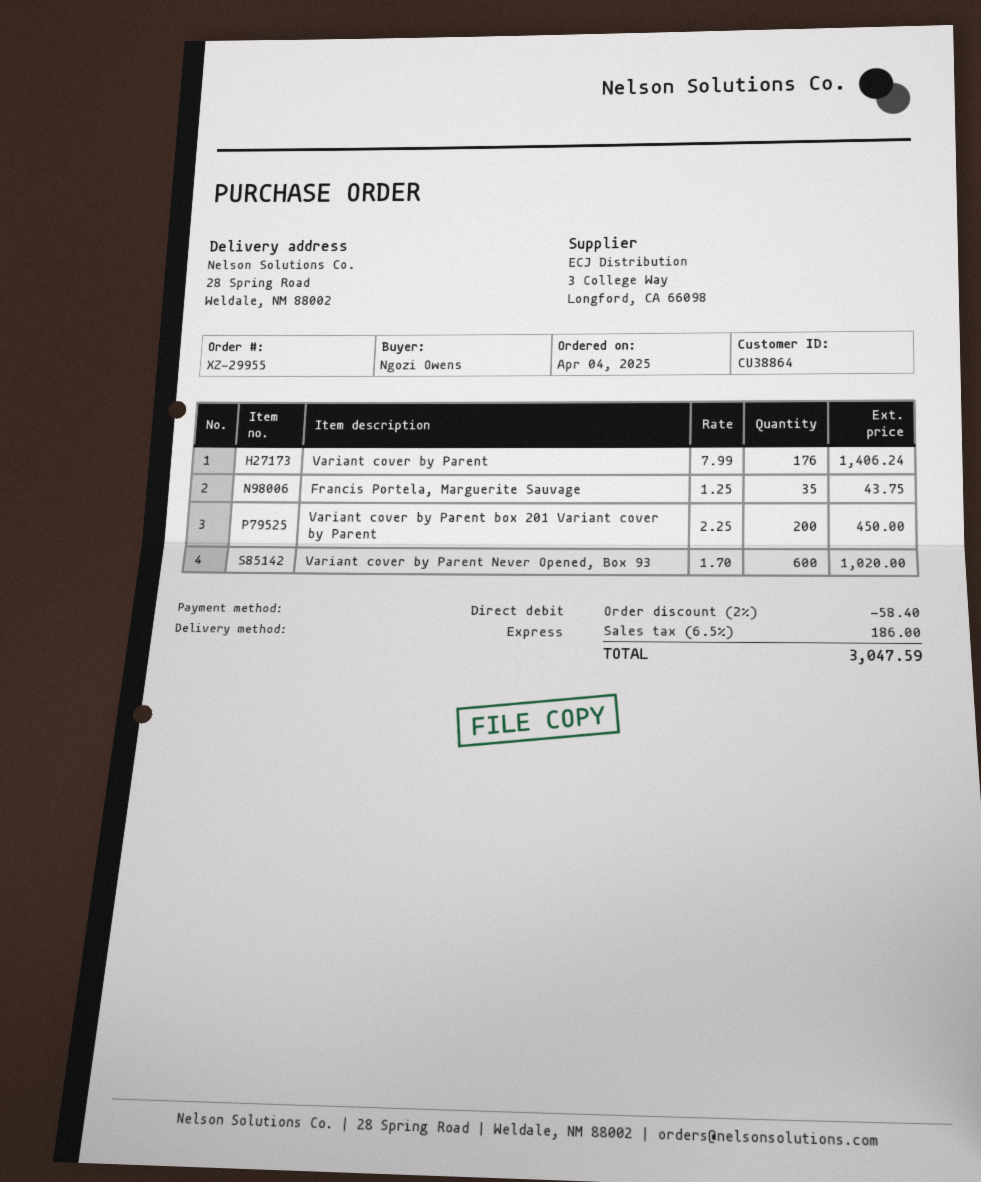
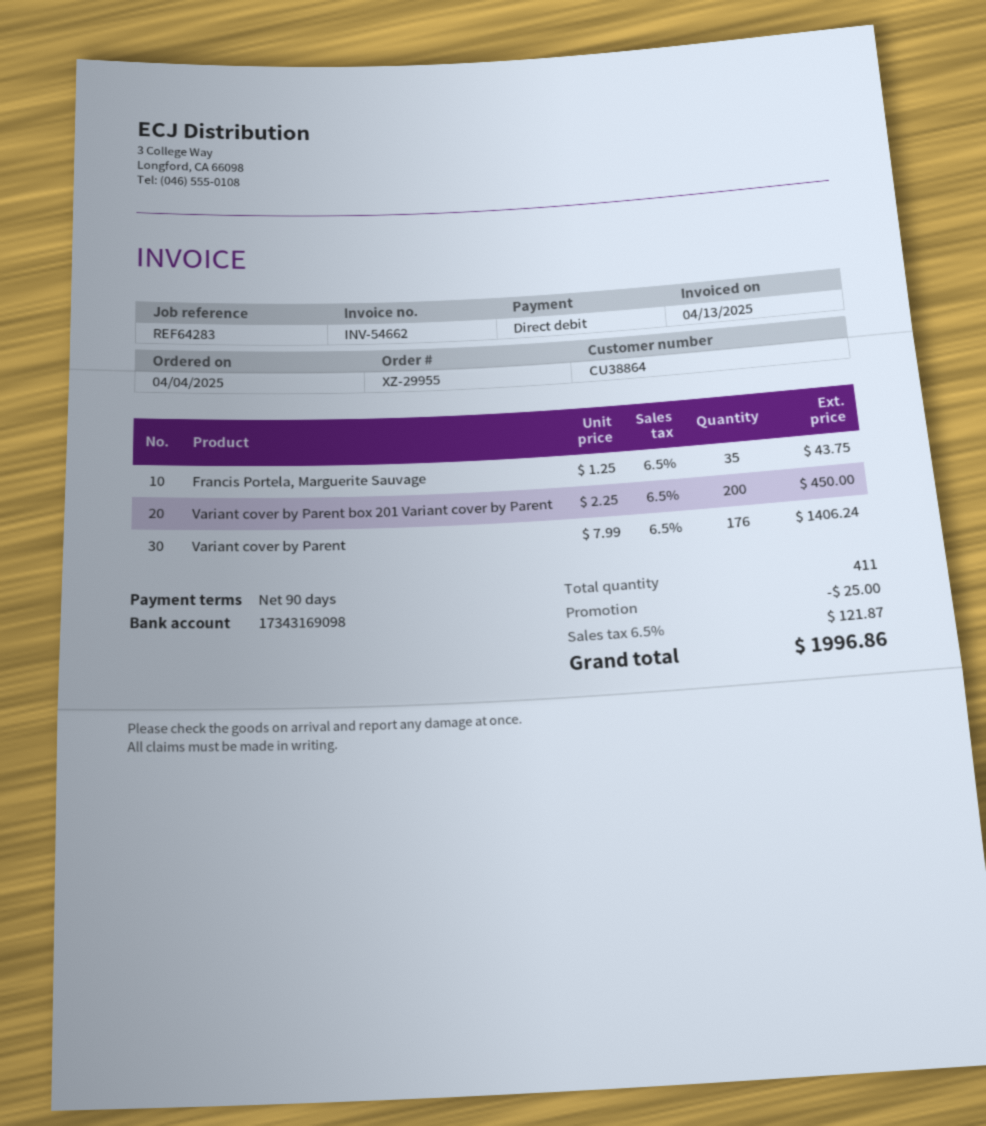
Variant cover by Parent Never Opened, Box 93: 600 x 1.70 = 1020.00 -> none
discount: 58.40 -> 25.00
tax: 6.5% = 186.00 -> 6.5% = 121.87
total: 3047.59 -> 1996.86

